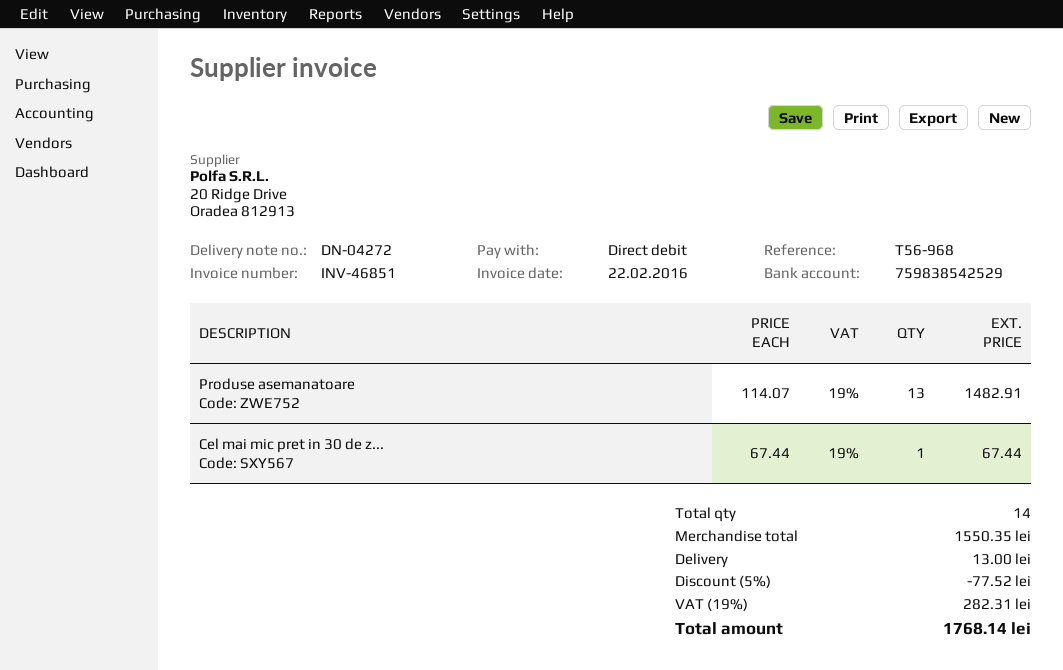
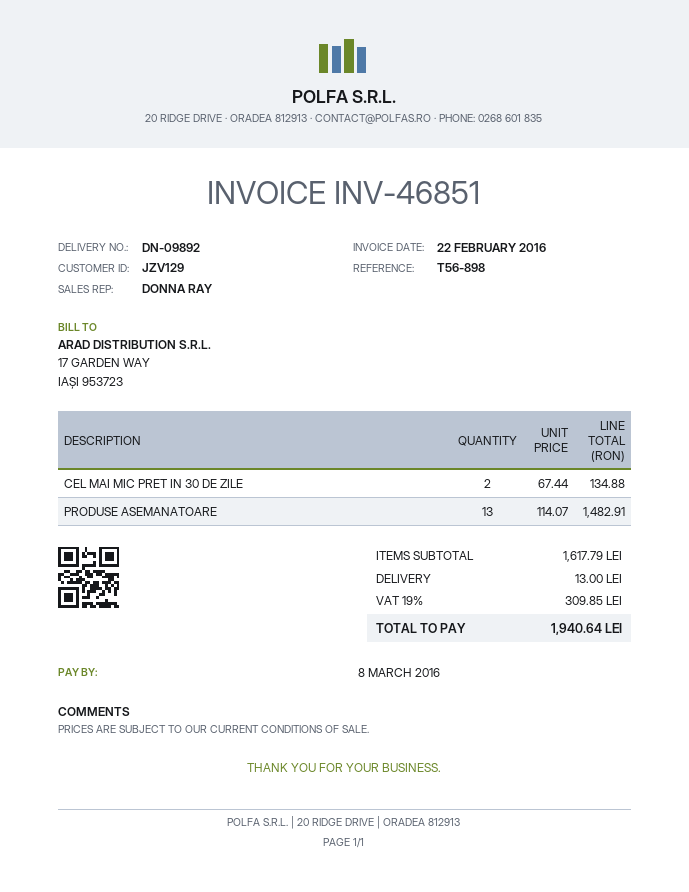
delivery note number: DN-04272 -> DN-09892
reference: T56-968 -> T56-898
Cel mai mic pret in 30 de z...: 1 x 67.44 = 67.44 -> 2 x 67.44 = 134.88
subtotal: 1550.35 -> 1617.79
discount: 5% = 77.52 -> none
tax: 19% = 282.31 -> 19% = 309.85
total: 1768.14 -> 1940.64

